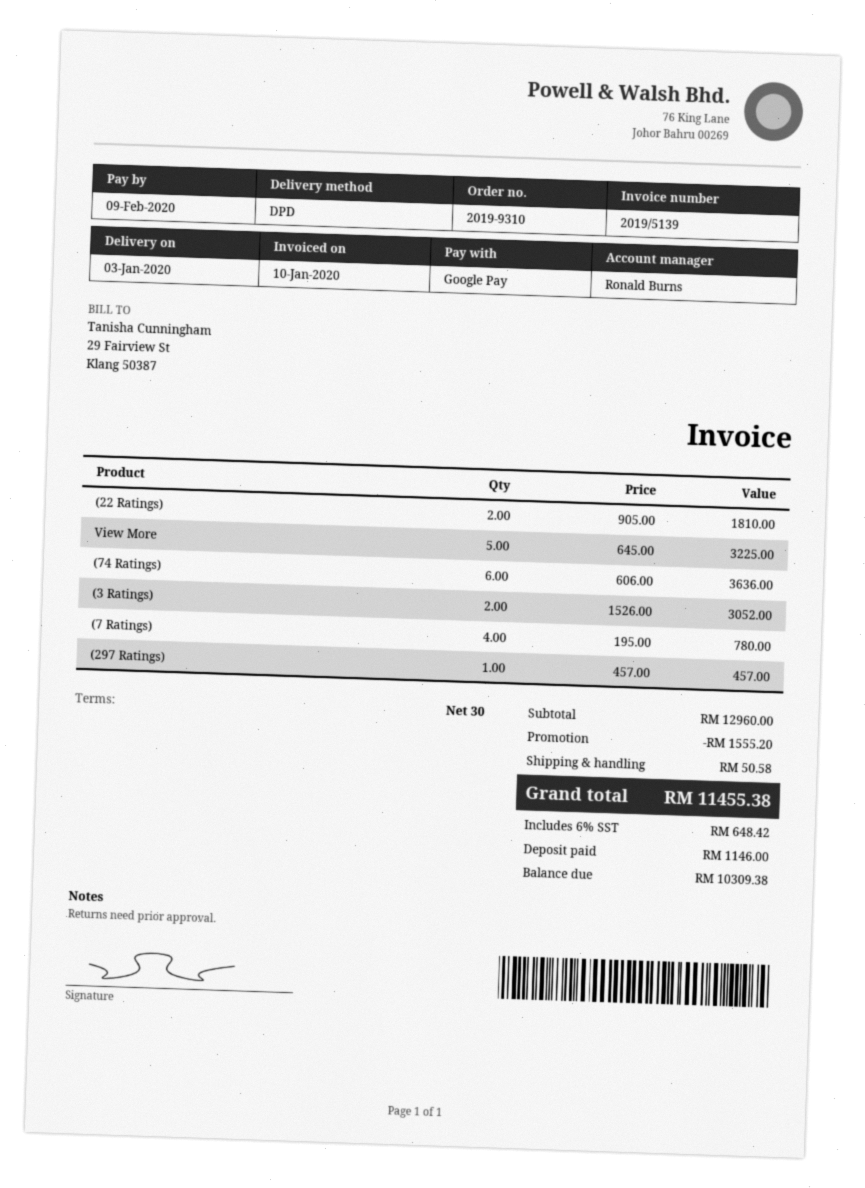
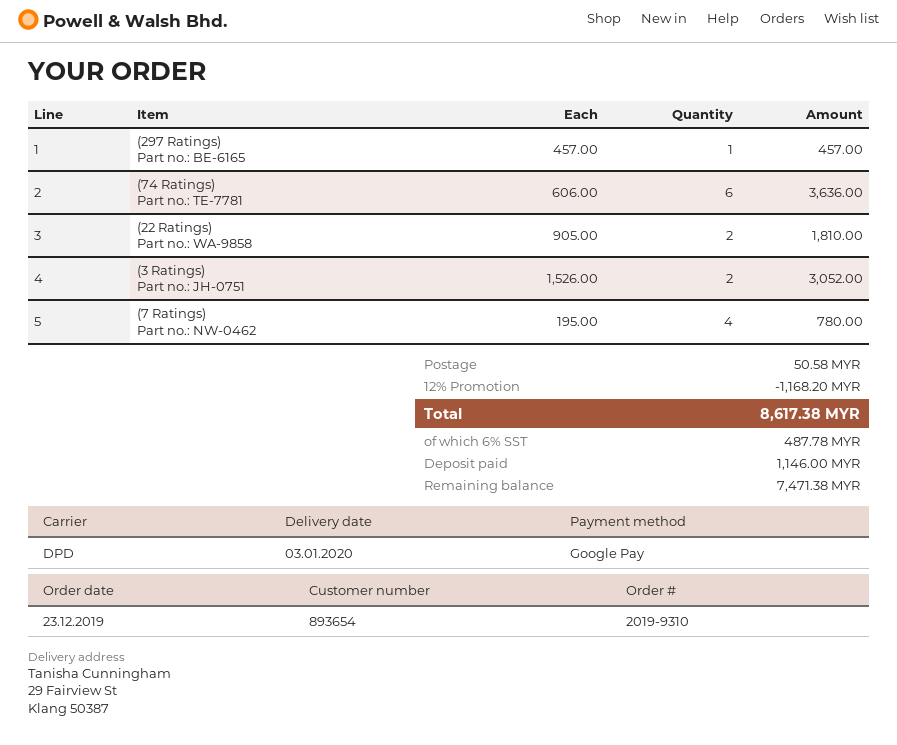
View More: 5 x 645.00 = 3225.00 -> none
discount: 1555.20 -> 1168.20
tax: 6% = 648.42 -> 6% = 487.78
total: 11455.38 -> 8617.38
balance: 10309.38 -> 7471.38

